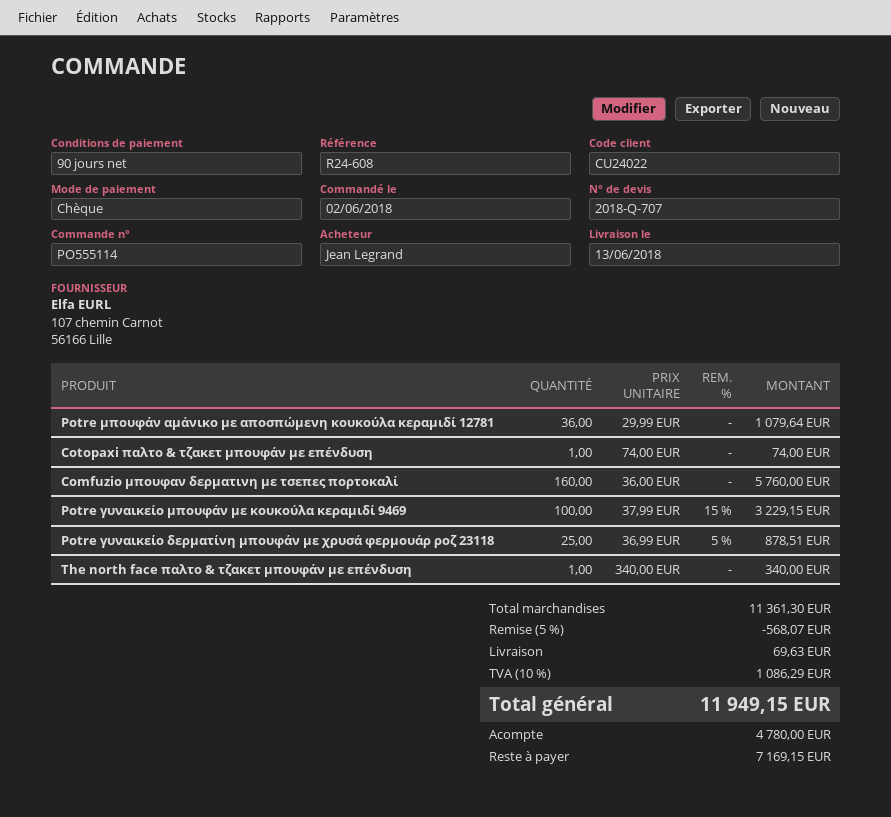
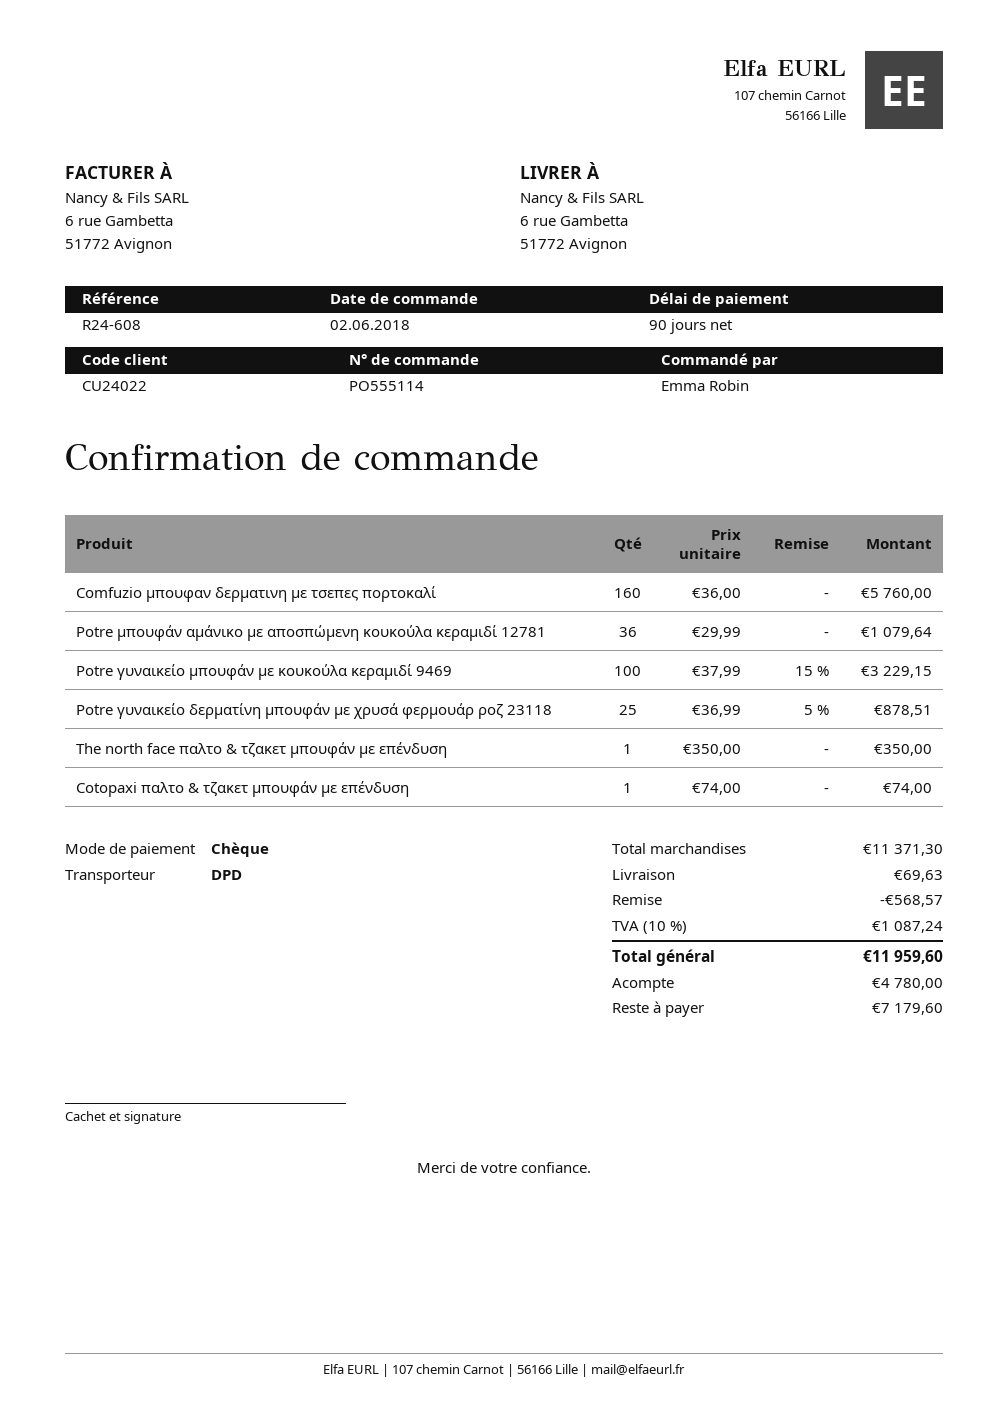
ordered by: Jean Legrand -> Emma Robin
The north face παλτο & τζακετ μπουφάν με επένδυση: 1 x 340.00 = 340.00 -> 1 x 350.00 = 350.00
subtotal: 11361.30 -> 11371.30
discount: 568.07 -> 568.57
tax: 10% = 1086.29 -> 10% = 1087.24
total: 11949.15 -> 11959.60
balance: 7169.15 -> 7179.60

